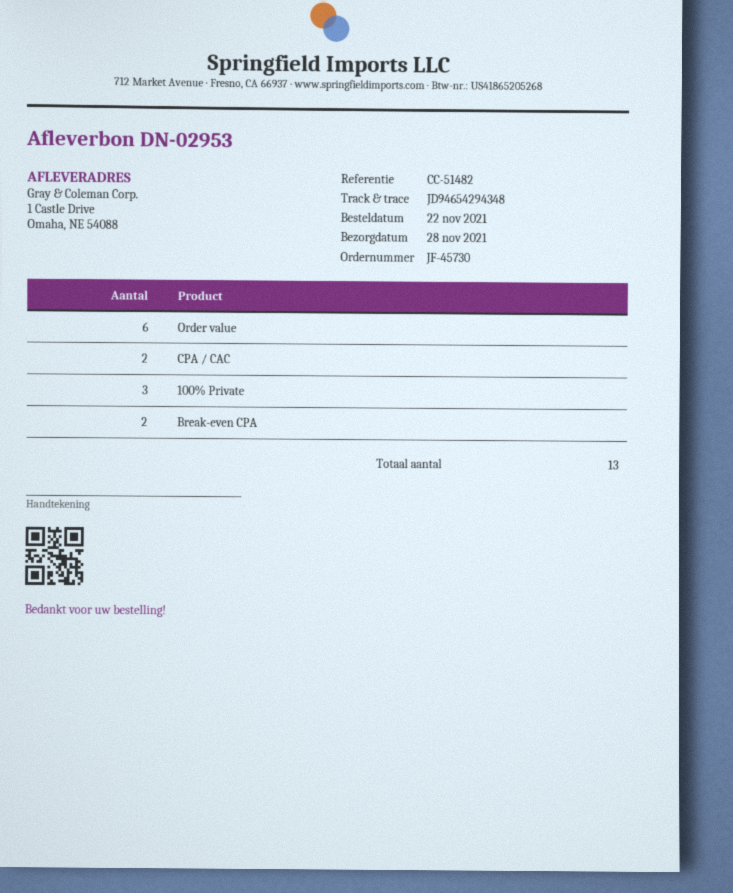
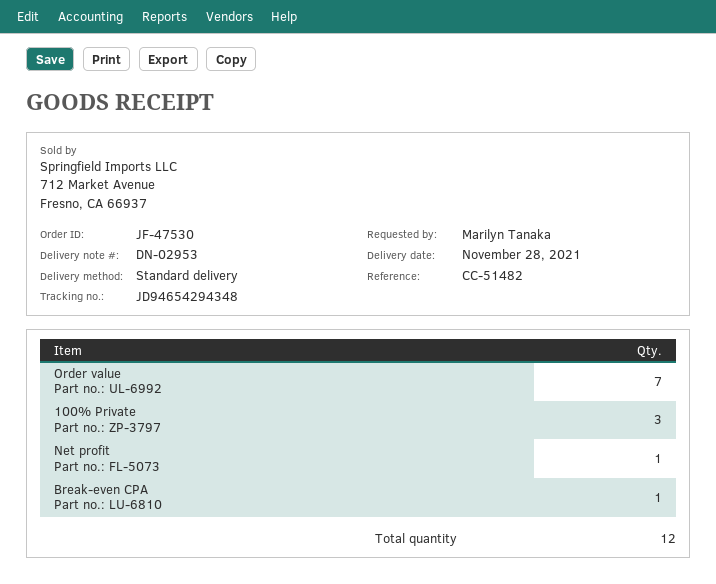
order number: JF-45730 -> JF-47530
Order value: 6 -> 7
CPA / CAC: 2 -> none
Break-even CPA: 2 -> 1
Net profit: none -> 1
total quantity: 13 -> 12

